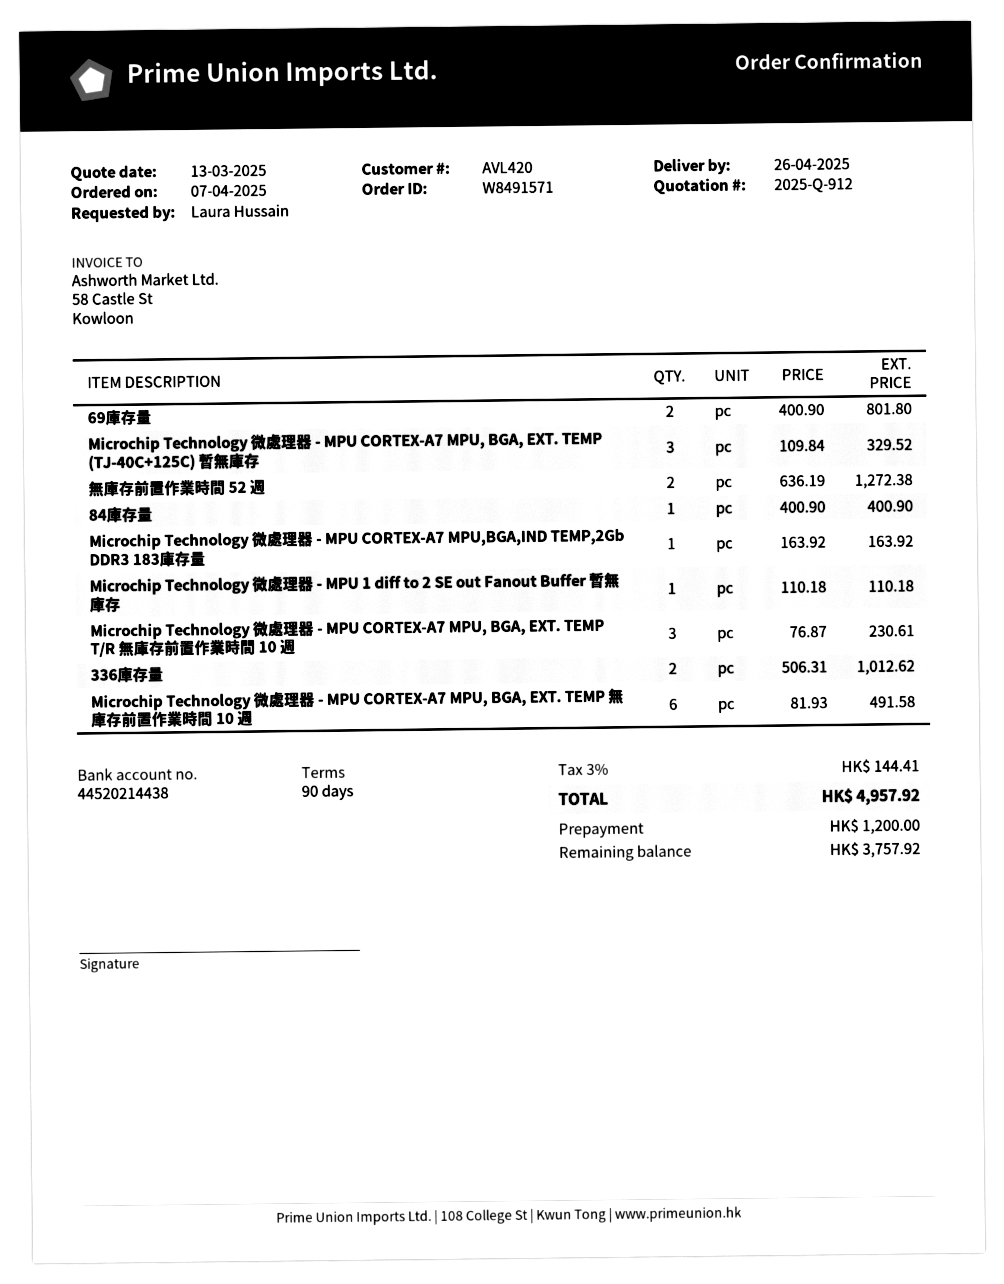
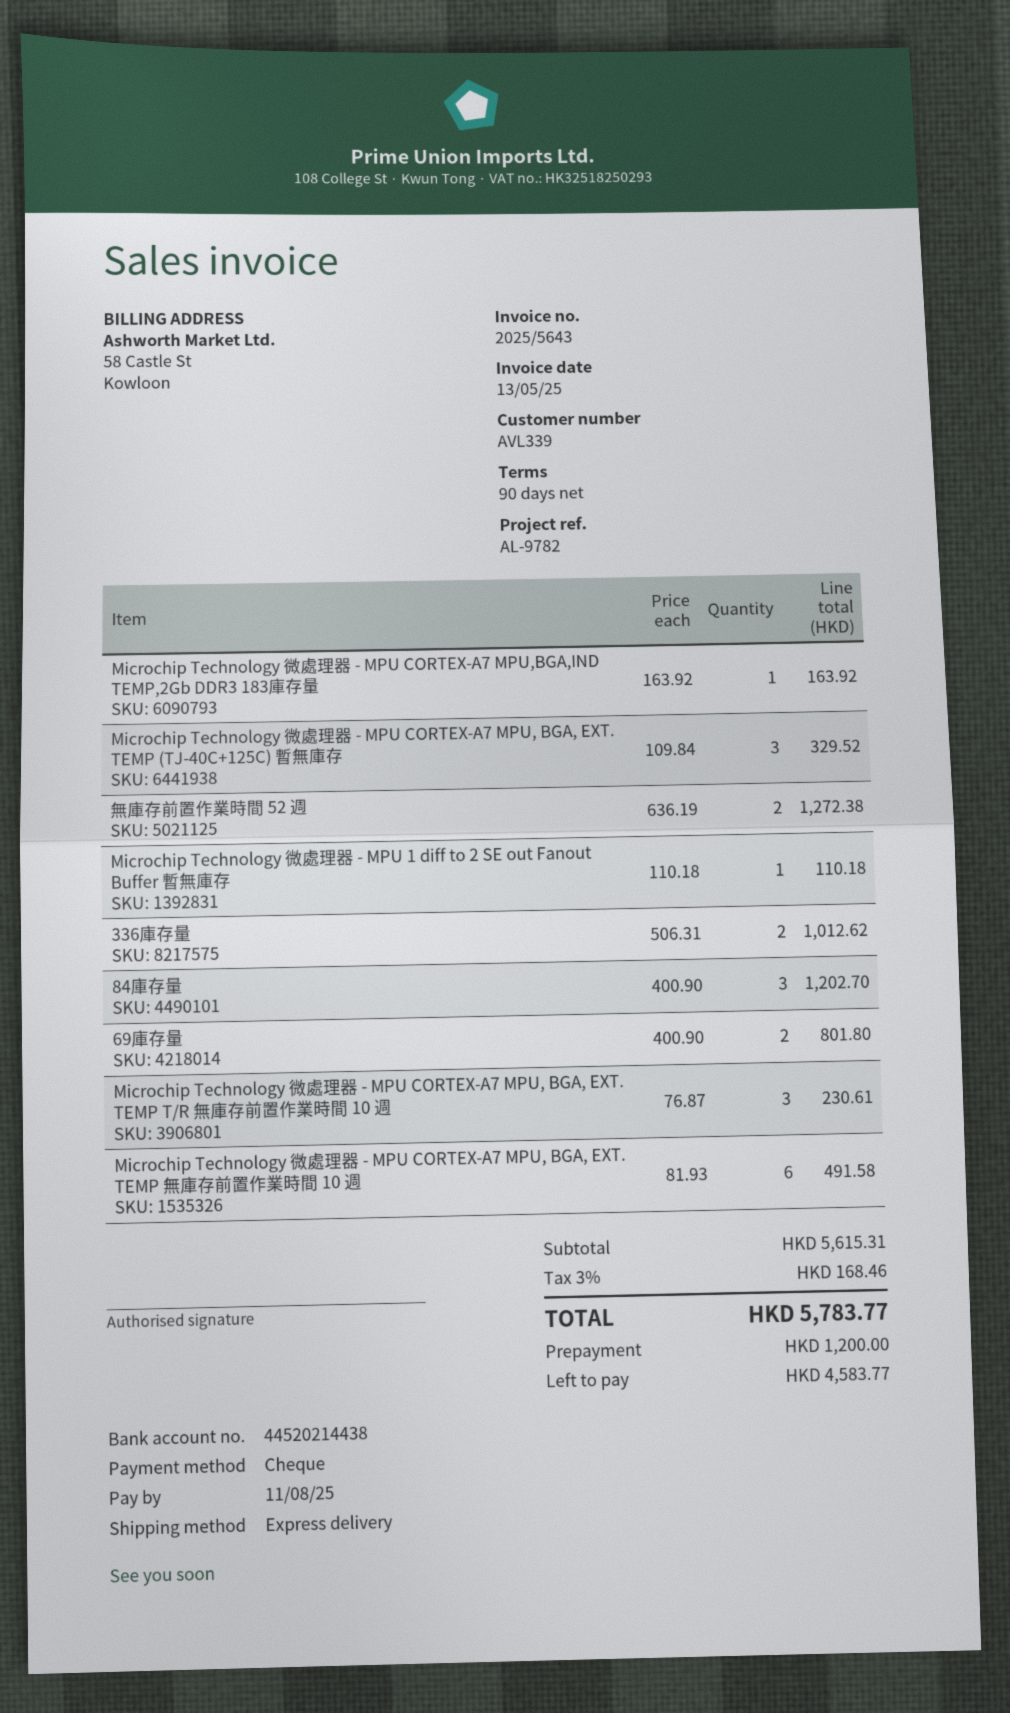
customer number: AVL420 -> AVL339
84庫存量: 1 x 400.90 = 400.90 -> 3 x 400.90 = 1202.70
tax: 3% = 144.41 -> 3% = 168.46
total: 4957.92 -> 5783.77
balance: 3757.92 -> 4583.77

